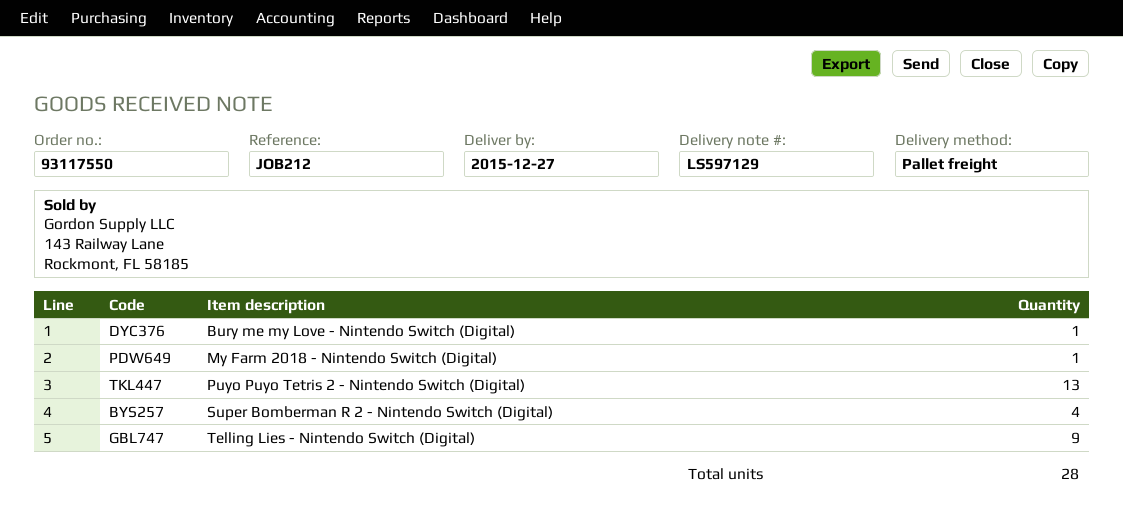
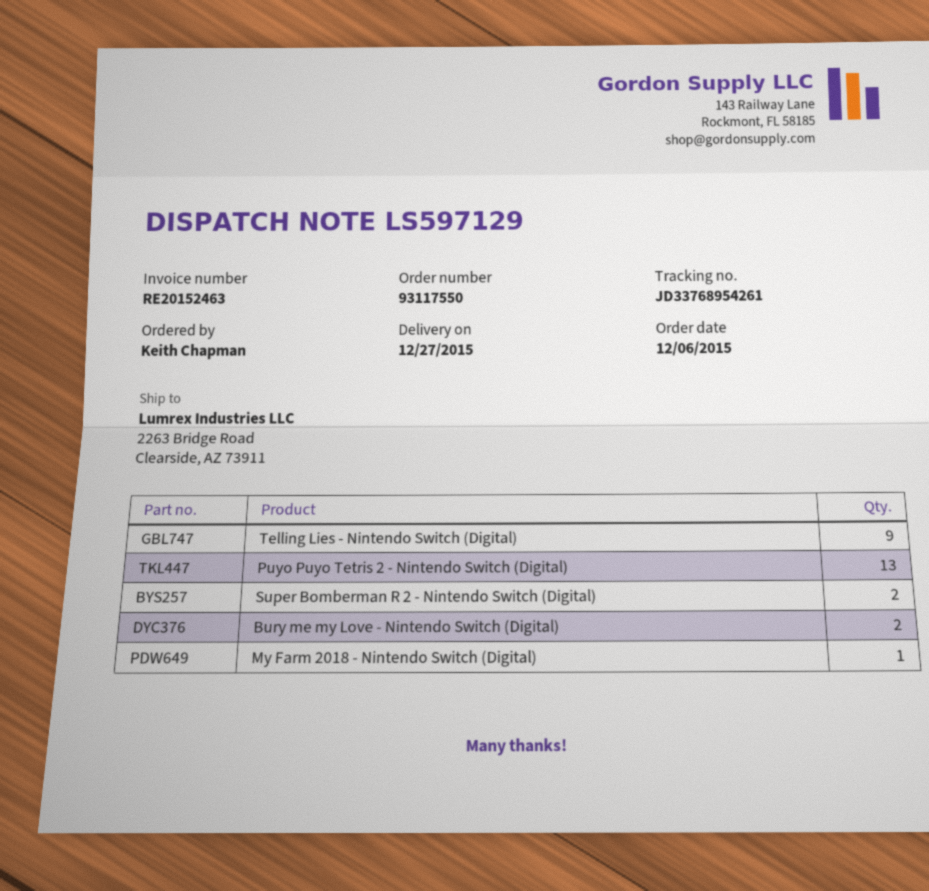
Bury me my Love - Nintendo Switch (Digital): 1 -> 2
Super Bomberman R 2 - Nintendo Switch (Digital): 4 -> 2

